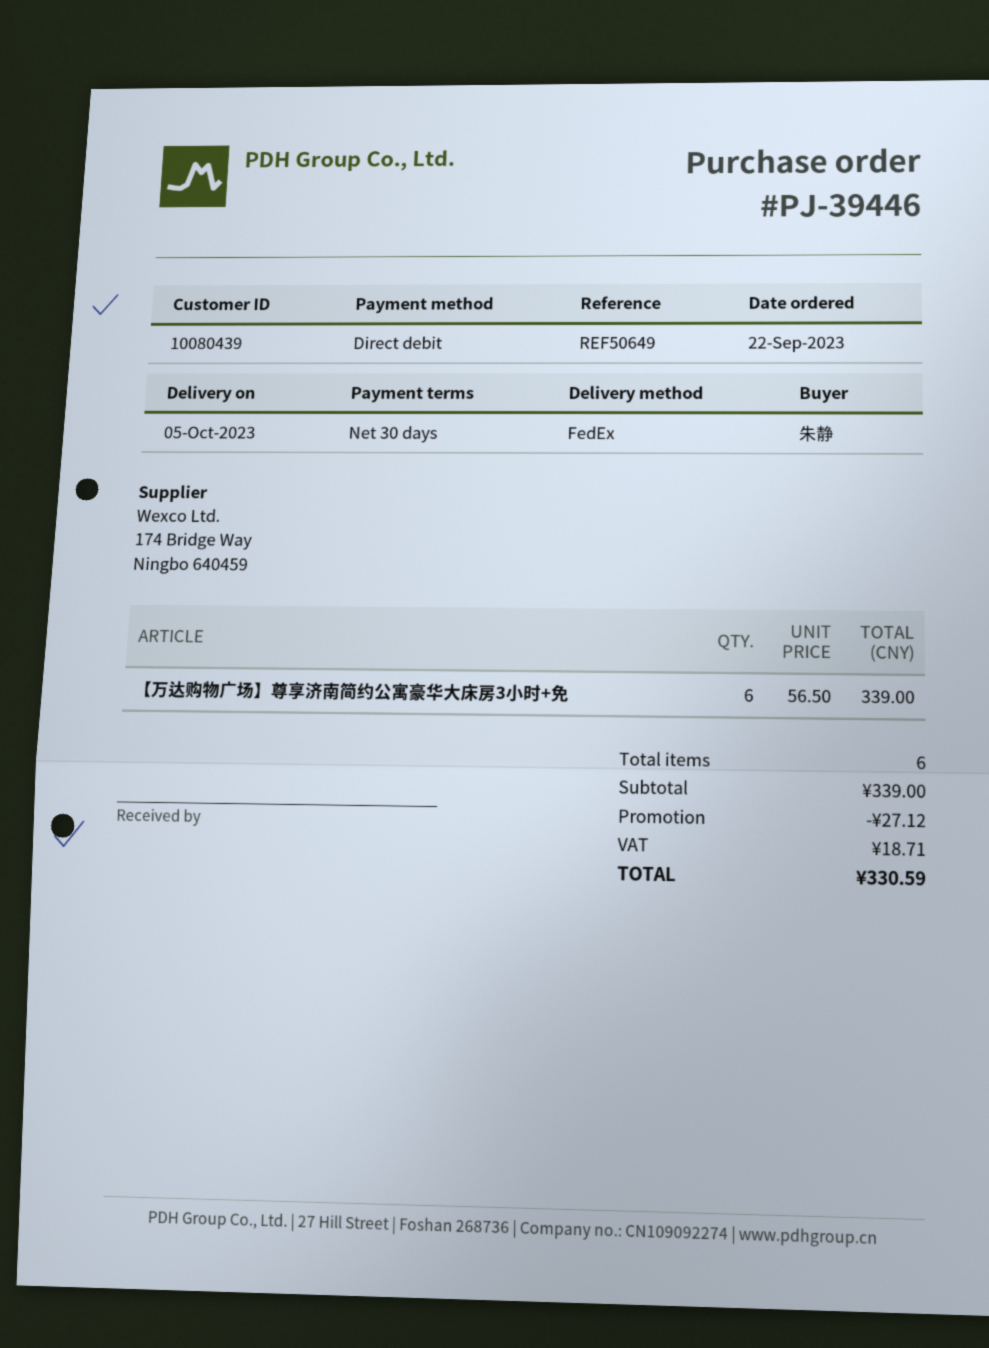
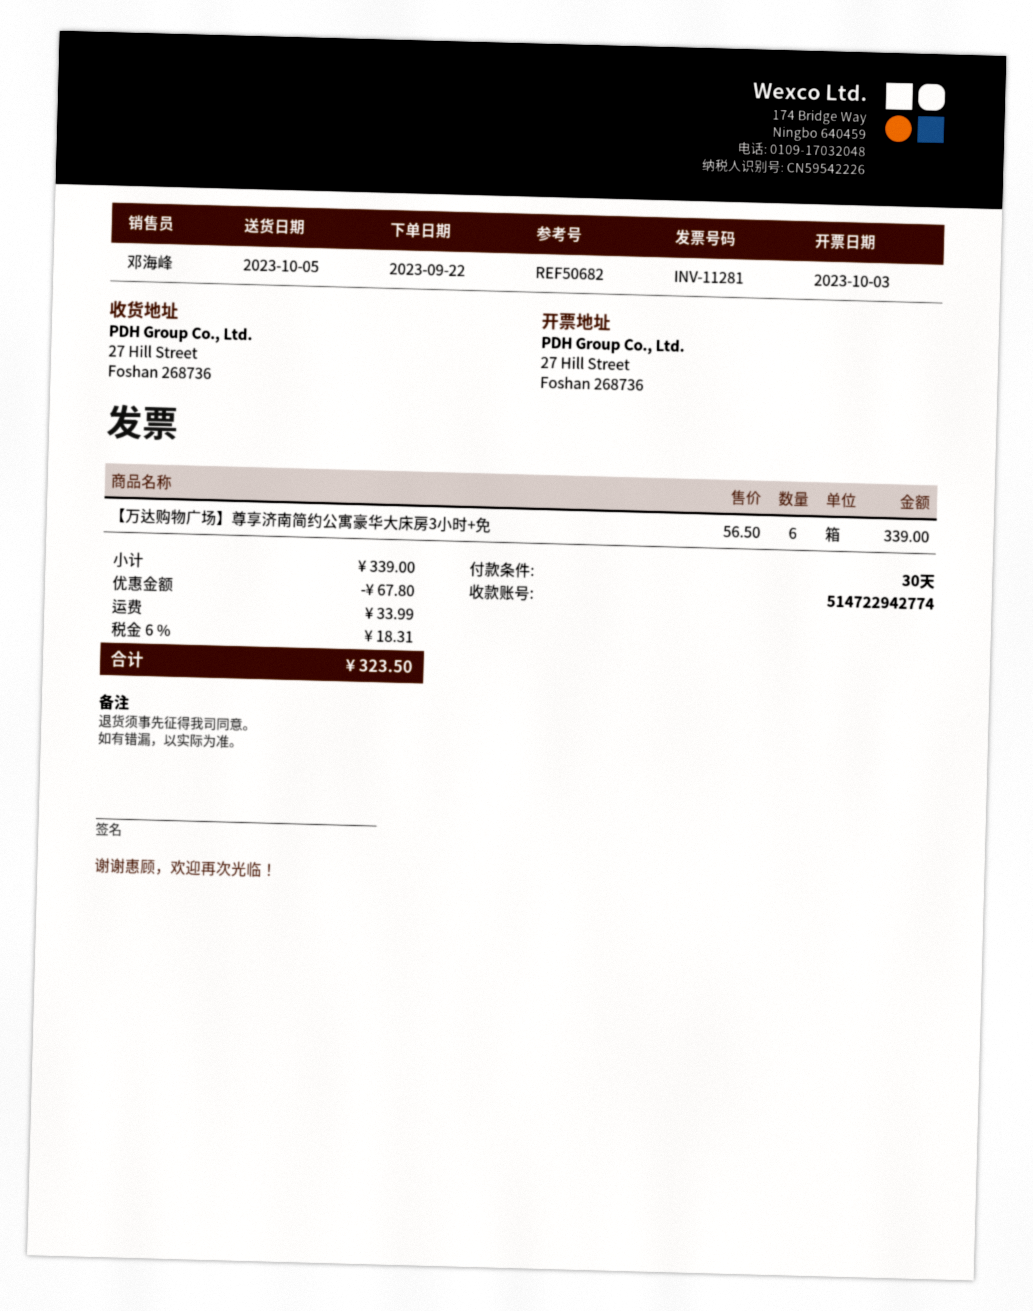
reference: REF50649 -> REF50682
discount: 27.12 -> 67.80
shipping: none -> 33.99
tax: 18.71 -> 18.31
total: 330.59 -> 323.50

